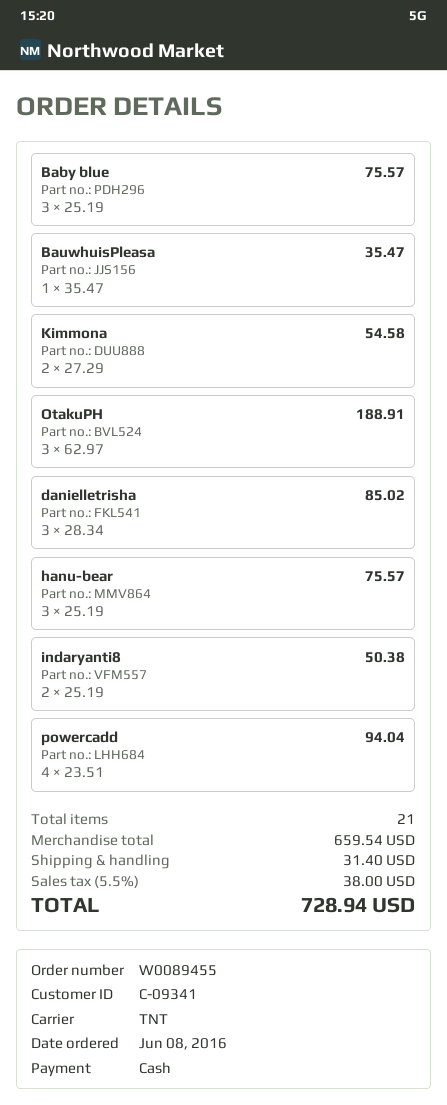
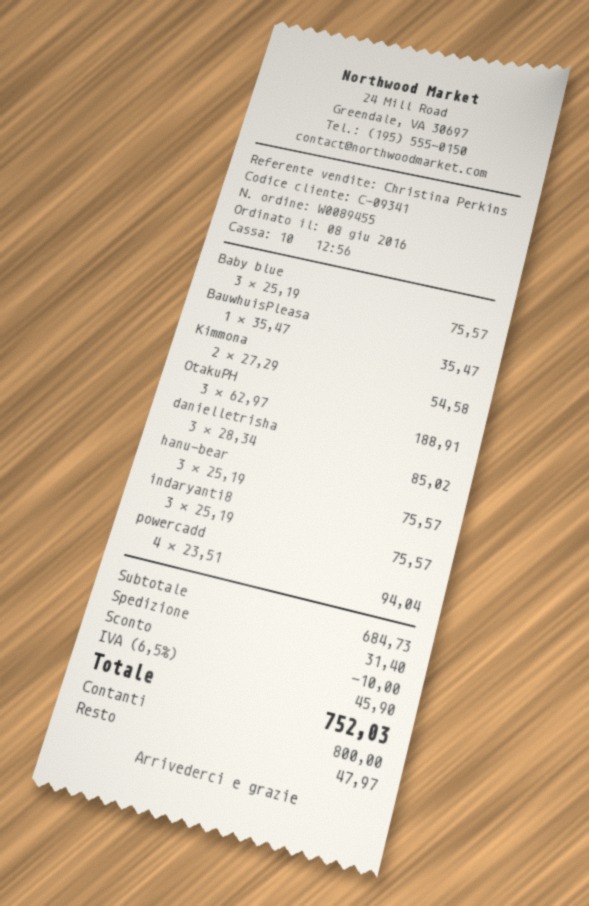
indaryanti8: 2 x 25.19 = 50.38 -> 3 x 25.19 = 75.57
subtotal: 659.54 -> 684.73
discount: none -> 10.00
tax: 5.5% = 38.00 -> 6.5% = 45.90
total: 728.94 -> 752.03

